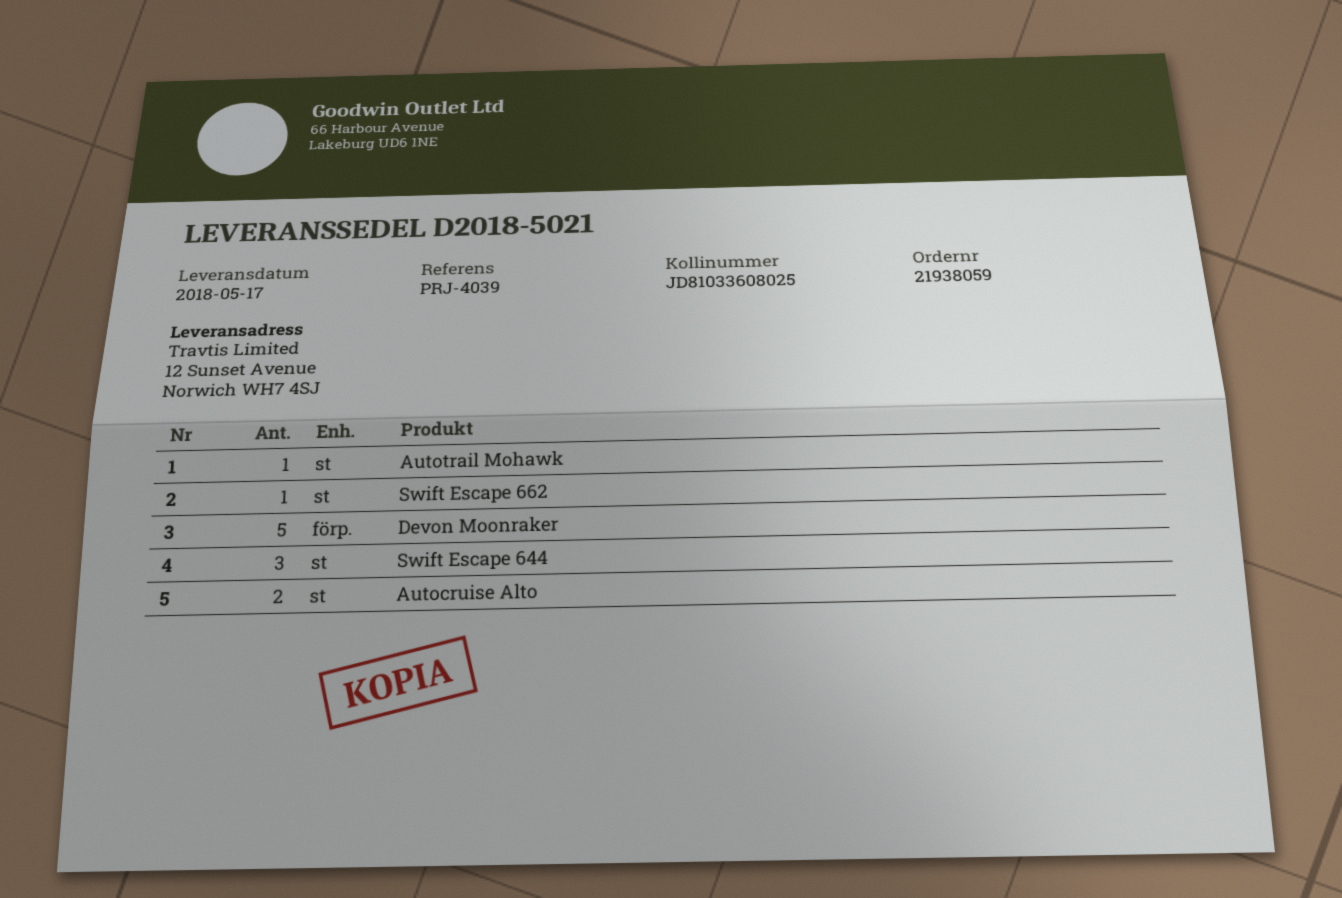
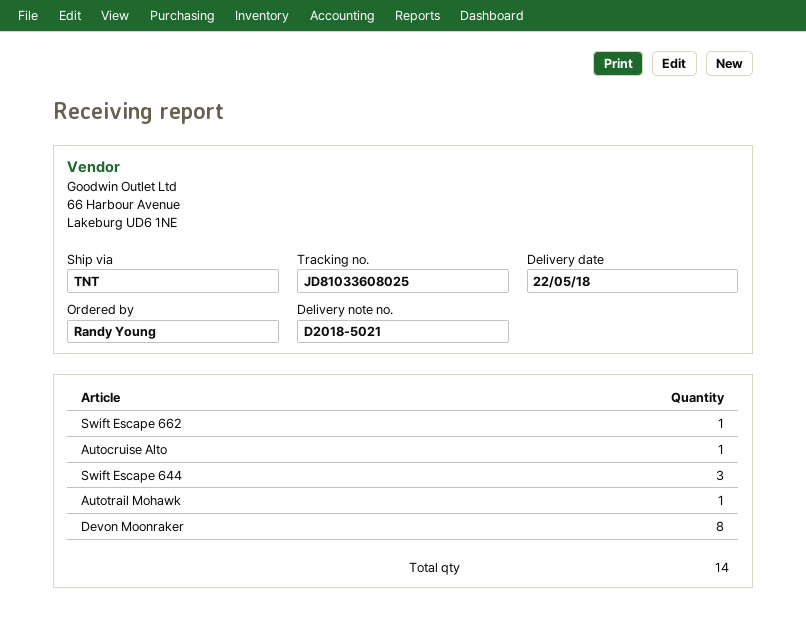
delivery date: 2018-05-17 -> 2018-05-22
Devon Moonraker: 5 -> 8
Autocruise Alto: 2 -> 1

